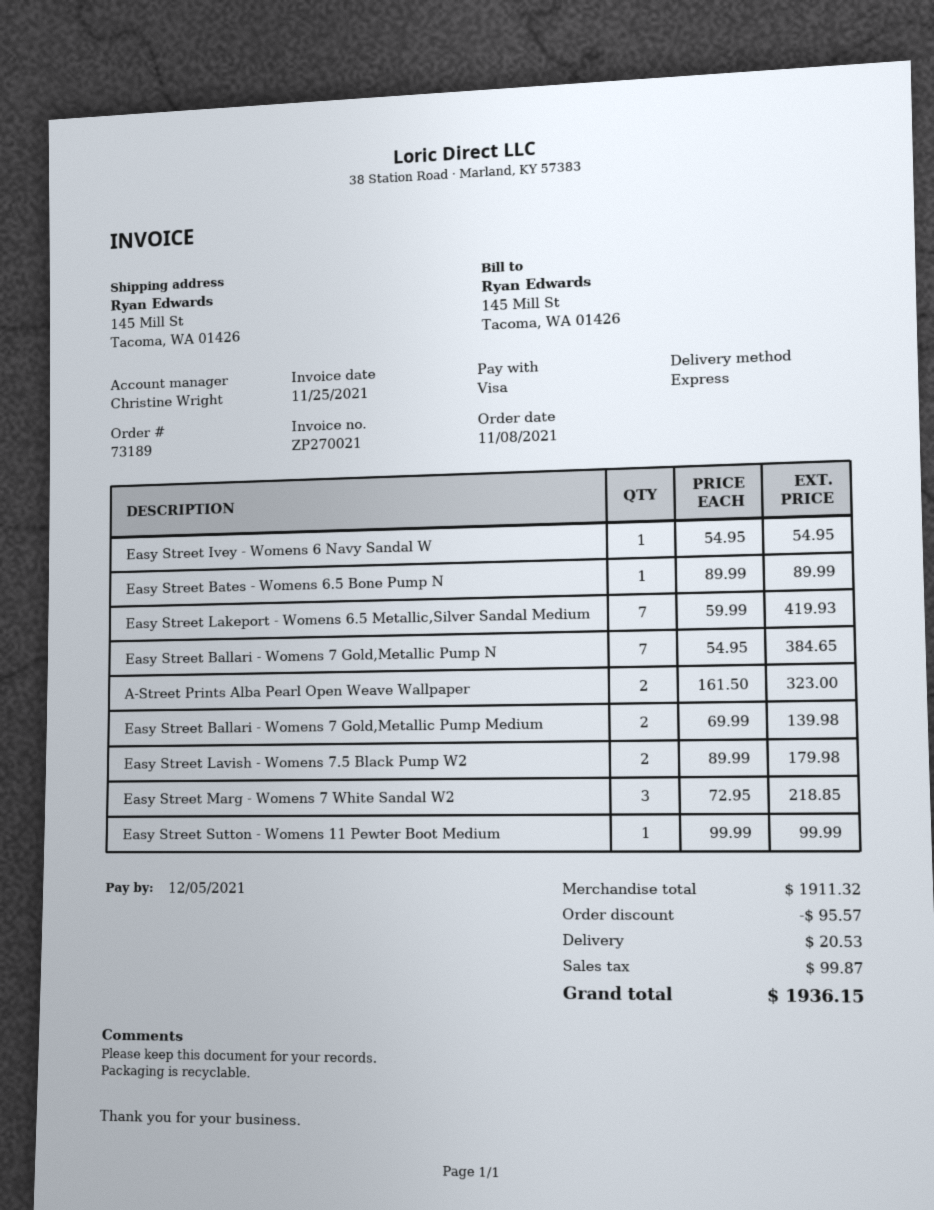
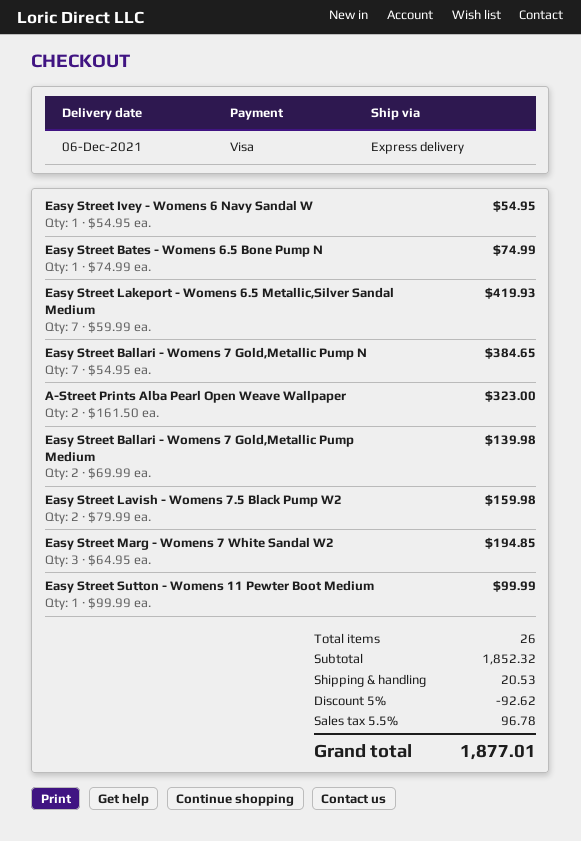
Easy Street Bates - Womens 6.5 Bone Pump N: 1 x 89.99 = 89.99 -> 1 x 74.99 = 74.99
Easy Street Lavish - Womens 7.5 Black Pump W2: 2 x 89.99 = 179.98 -> 2 x 79.99 = 159.98
Easy Street Marg - Womens 7 White Sandal W2: 3 x 72.95 = 218.85 -> 3 x 64.95 = 194.85
subtotal: 1911.32 -> 1852.32
discount: 95.57 -> 92.62
tax: 99.87 -> 96.78
total: 1936.15 -> 1877.01

